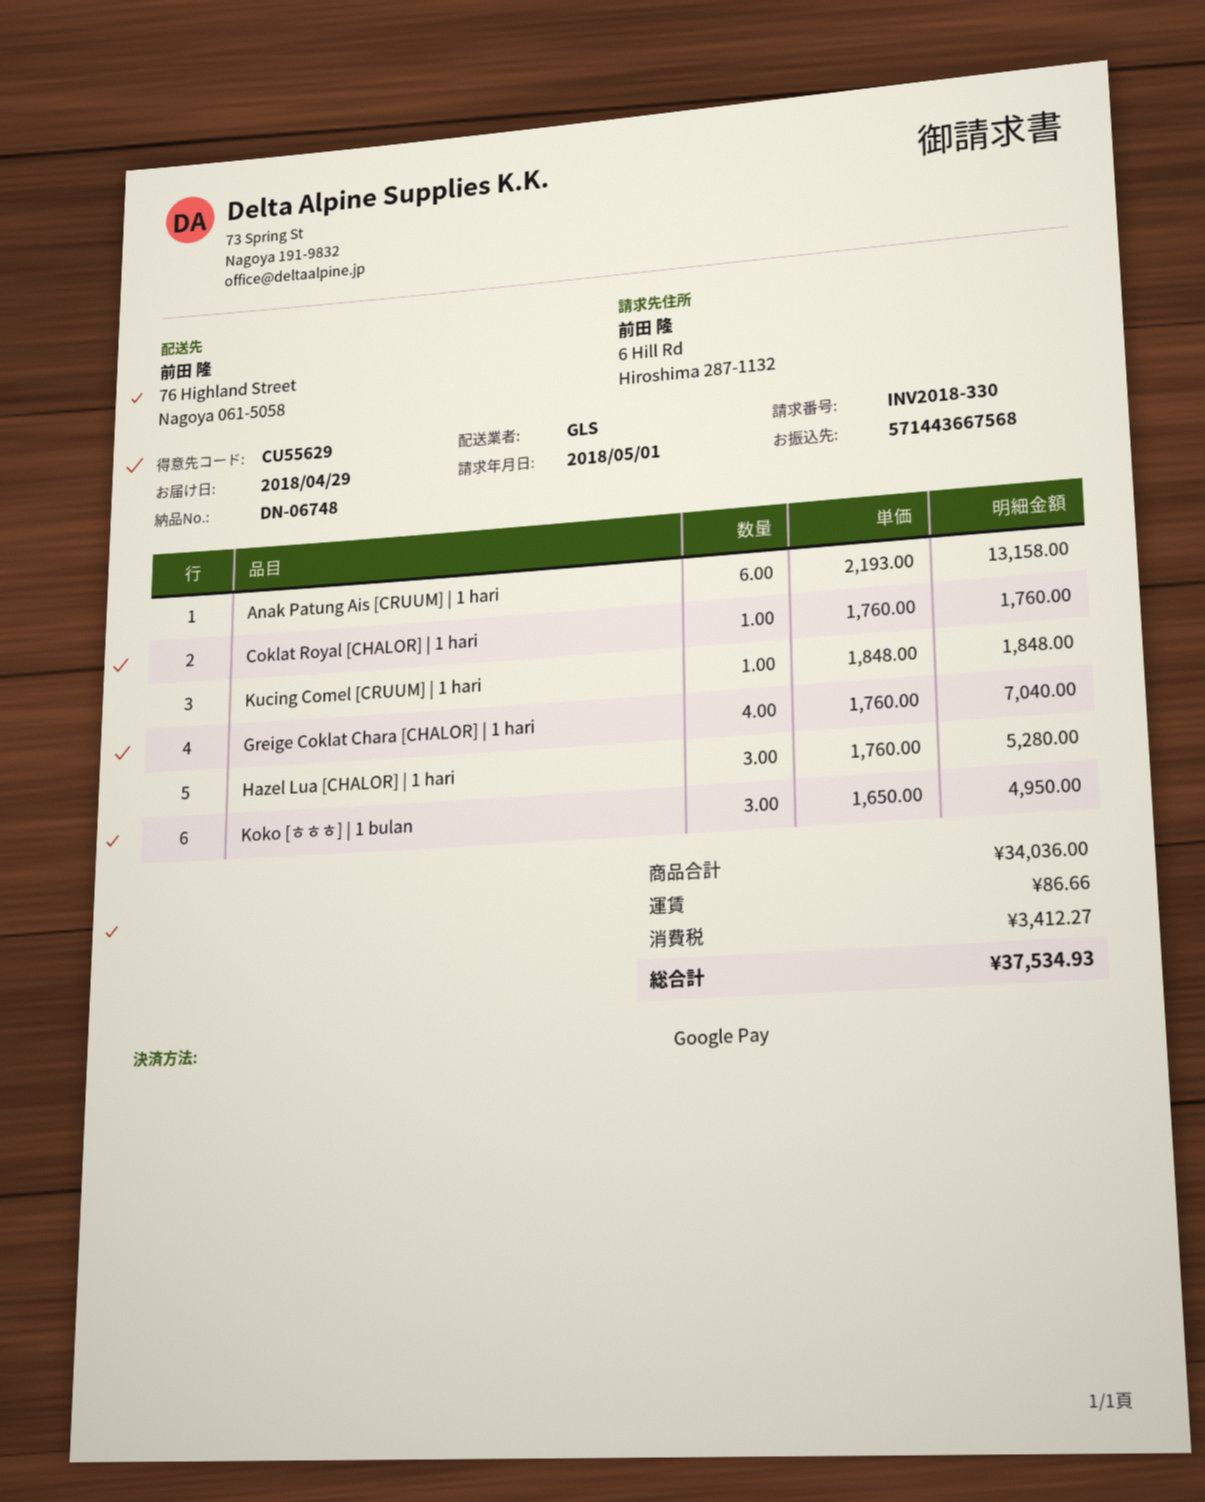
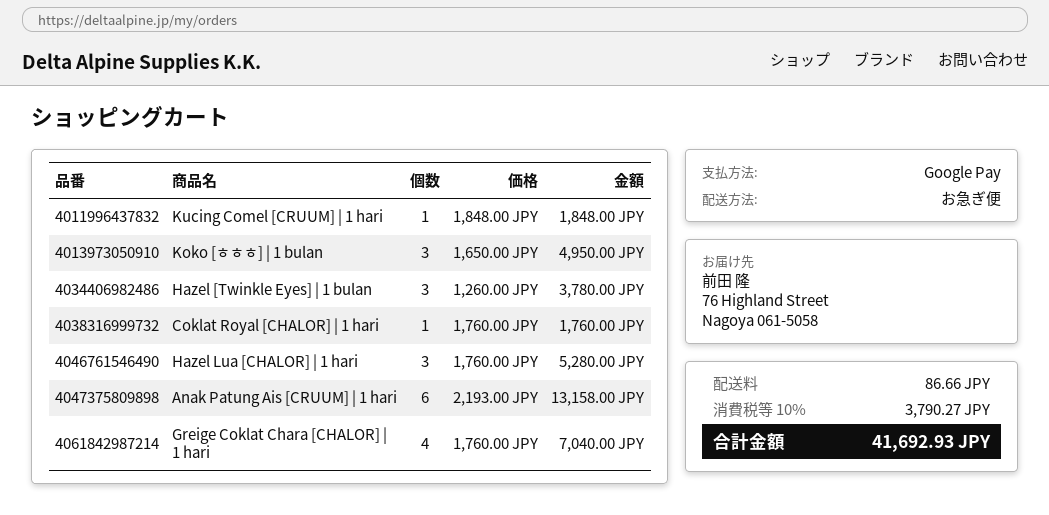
shipping method: GLS -> express
Hazel [Twinkle Eyes] | 1 bulan: none -> 3 x 1260.00 = 3780.00
tax: 3412.27 -> 3790.27
total: 37534.93 -> 41692.93

